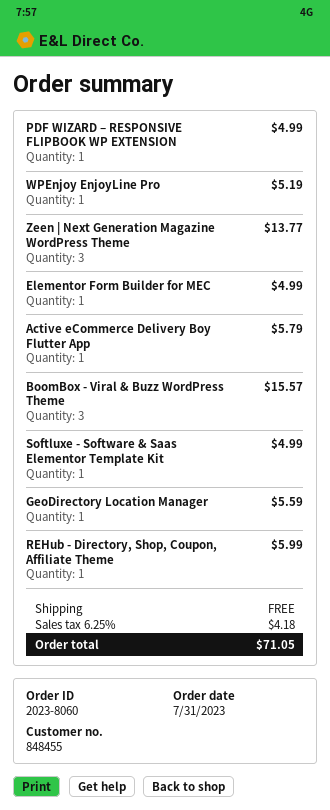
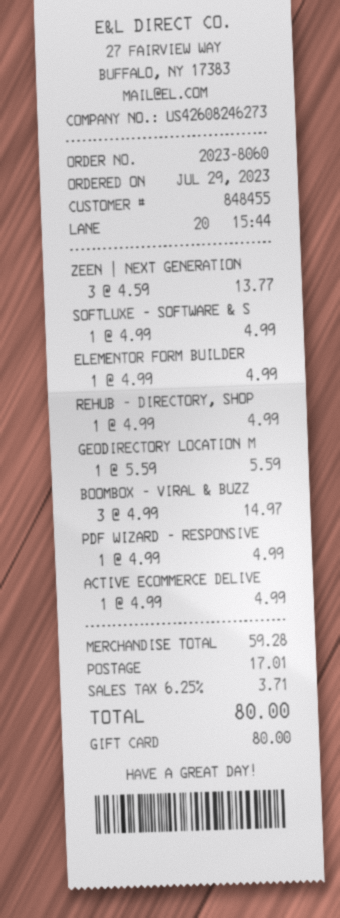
order date: 2023-07-31 -> 2023-07-29
WPEnjoy EnjoyLine Pro: 1 for 5.19 -> none
Active eCommerce Delivery Boy Flutter App: 1 for 5.79 -> 1 for 4.99
BoomBox - Viral & Buzz WordPress Theme: 3 for 15.57 -> 3 for 14.97
REHub - Directory, Shop, Coupon, Affiliate Theme: 1 for 5.99 -> 1 for 4.99
shipping: 0.00 -> 17.01
tax: 6.25% = 4.18 -> 6.25% = 3.71
total: 71.05 -> 80.00

